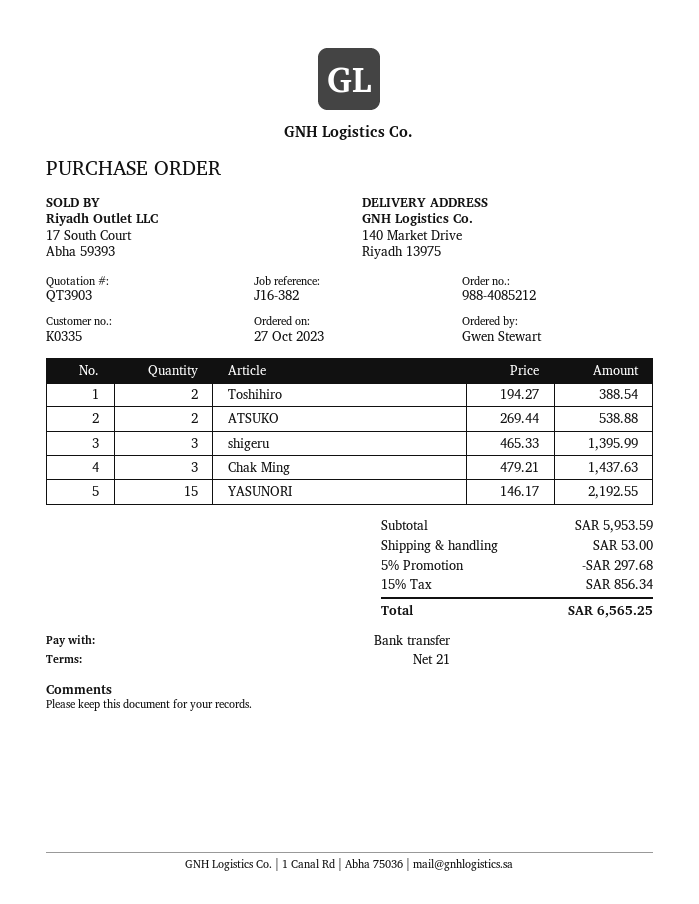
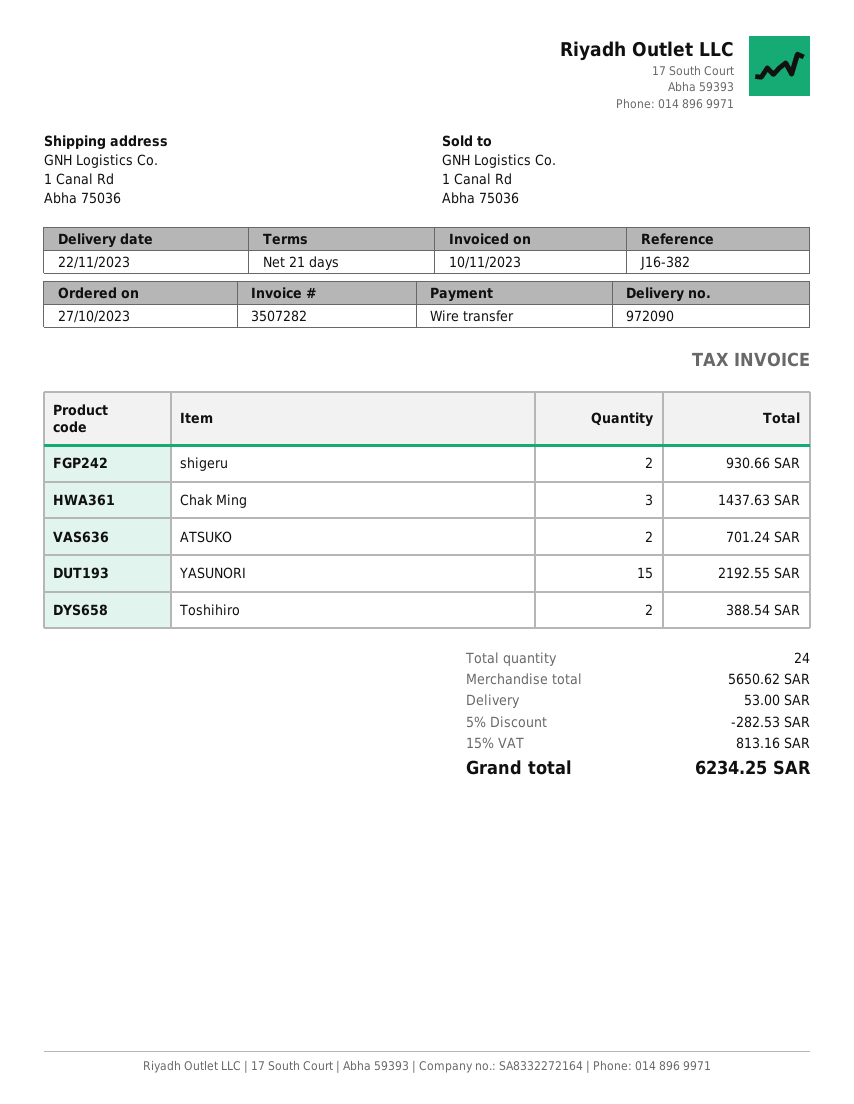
ship to: 140 Market Drive, Riyadh 13975 -> 1 Canal Rd, Abha 75036
ATSUKO: 2 for 538.88 -> 2 for 701.24
shigeru: 3 for 1395.99 -> 2 for 930.66
subtotal: 5953.59 -> 5650.62
discount: 5% = 297.68 -> 5% = 282.53
tax: 15% = 856.34 -> 15% = 813.16
total: 6565.25 -> 6234.25

